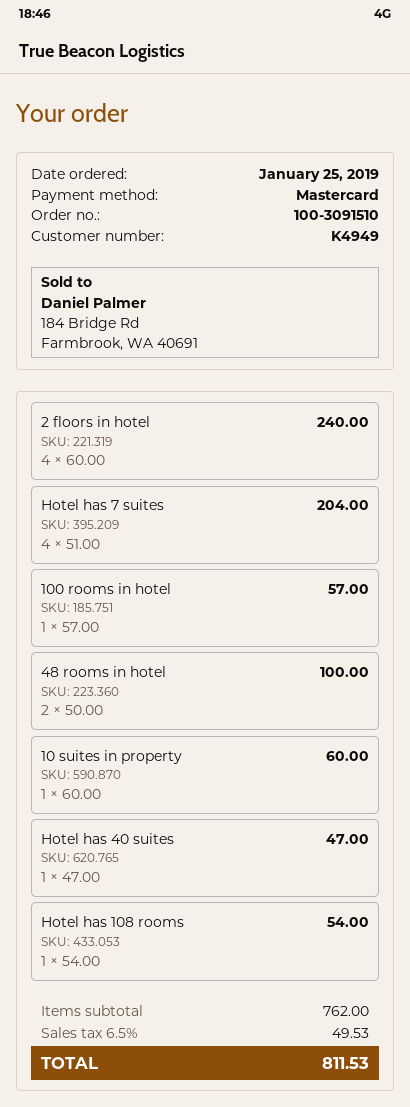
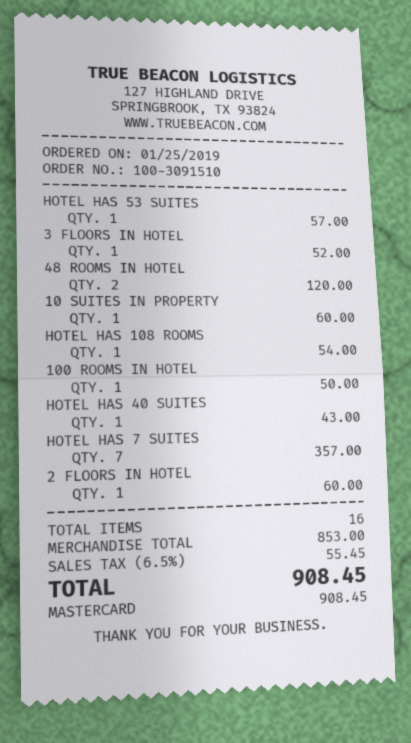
2 floors in hotel: 4 for 240.00 -> 1 for 60.00
Hotel has 7 suites: 4 for 204.00 -> 7 for 357.00
100 rooms in hotel: 1 for 57.00 -> 1 for 50.00
48 rooms in hotel: 2 for 100.00 -> 2 for 120.00
Hotel has 40 suites: 1 for 47.00 -> 1 for 43.00
HOTEL HAS 53 SUITES: none -> 1 for 57.00
3 FLOORS IN HOTEL: none -> 1 for 52.00
subtotal: 762.00 -> 853.00
tax: 6.5% = 49.53 -> 6.5% = 55.45
total: 811.53 -> 908.45

